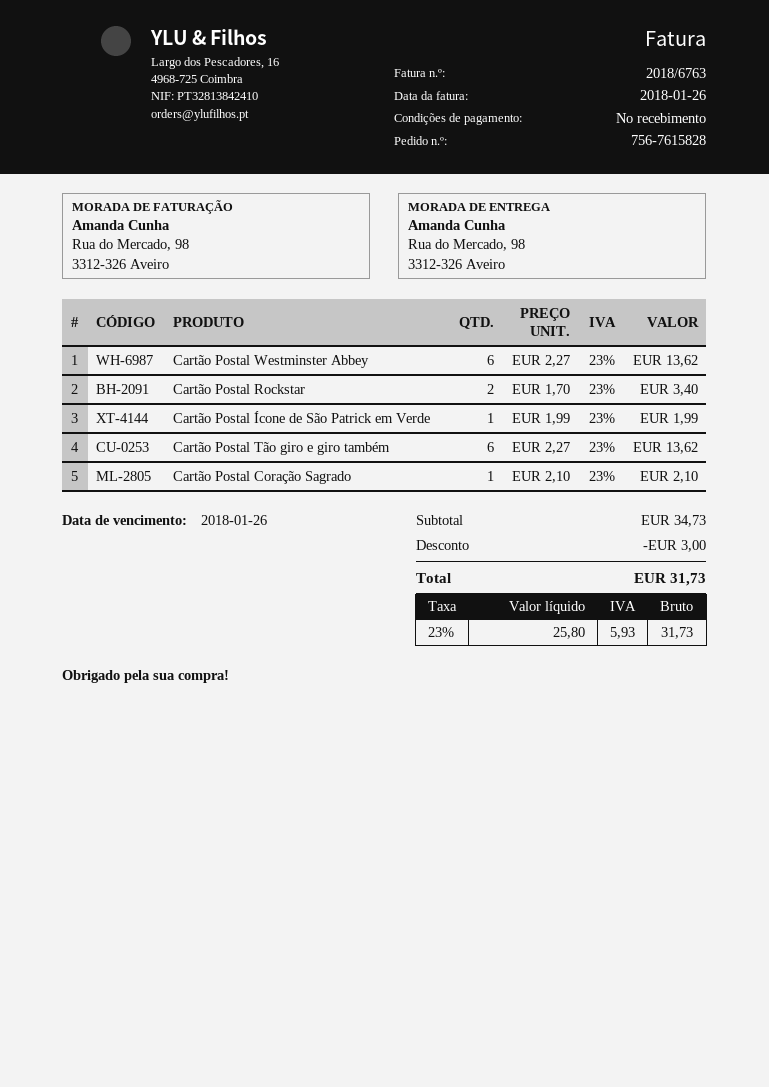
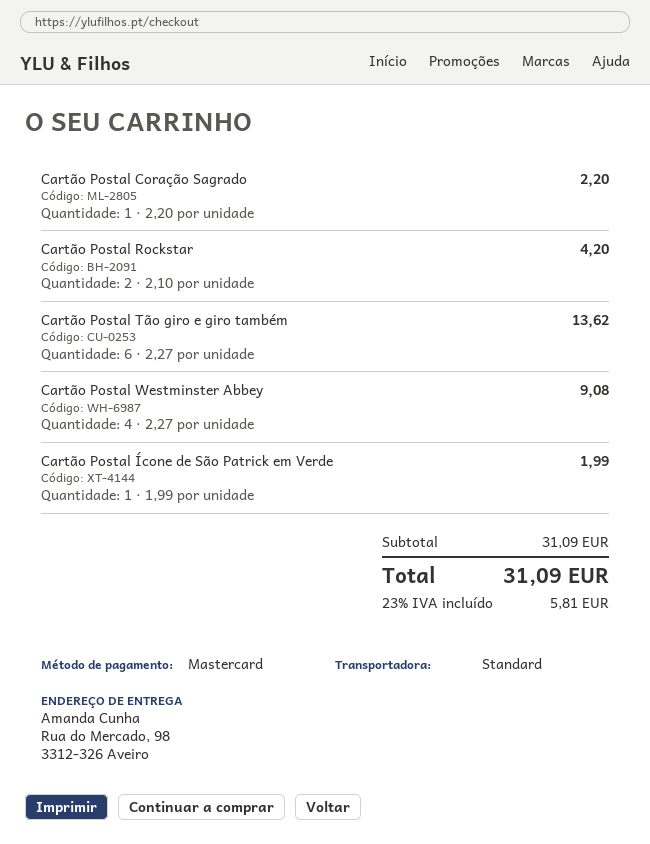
Cartão Postal Westminster Abbey: 6 x 2.27 = 13.62 -> 4 x 2.27 = 9.08
Cartão Postal Rockstar: 2 x 1.70 = 3.40 -> 2 x 2.10 = 4.20
Cartão Postal Coração Sagrado: 1 x 2.10 = 2.10 -> 1 x 2.20 = 2.20
subtotal: 34.73 -> 31.09
discount: 3.00 -> none
tax: 23% = 5.93 -> 23% = 5.81
total: 31.73 -> 31.09

